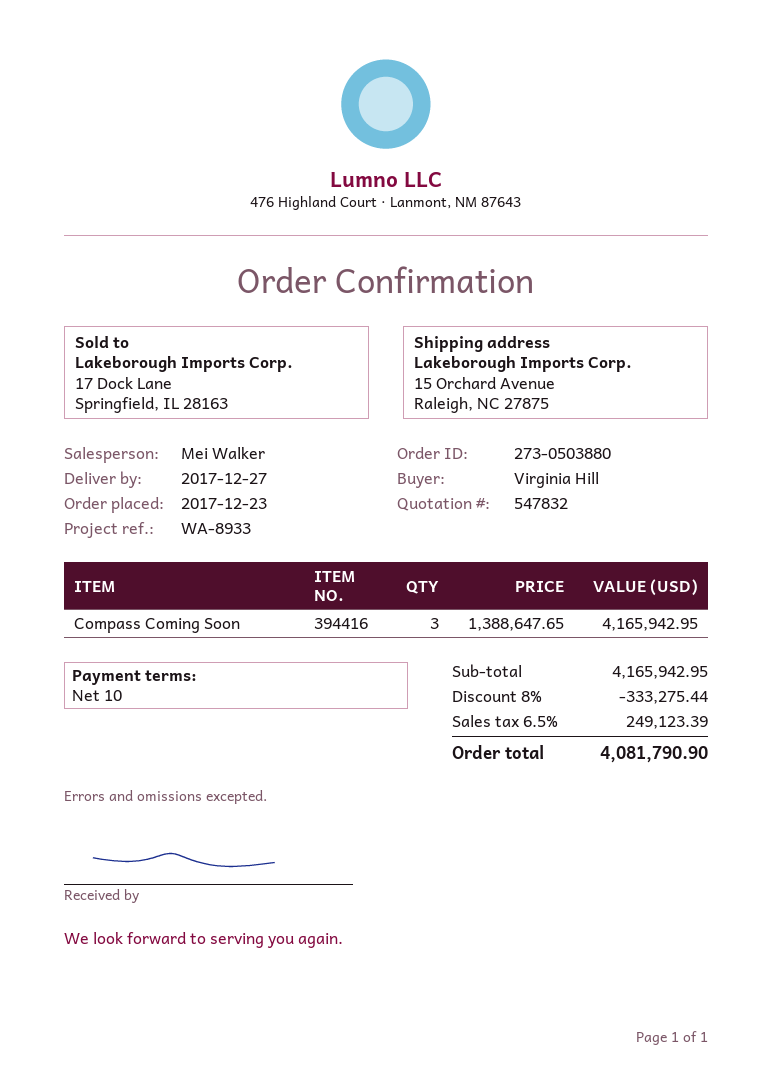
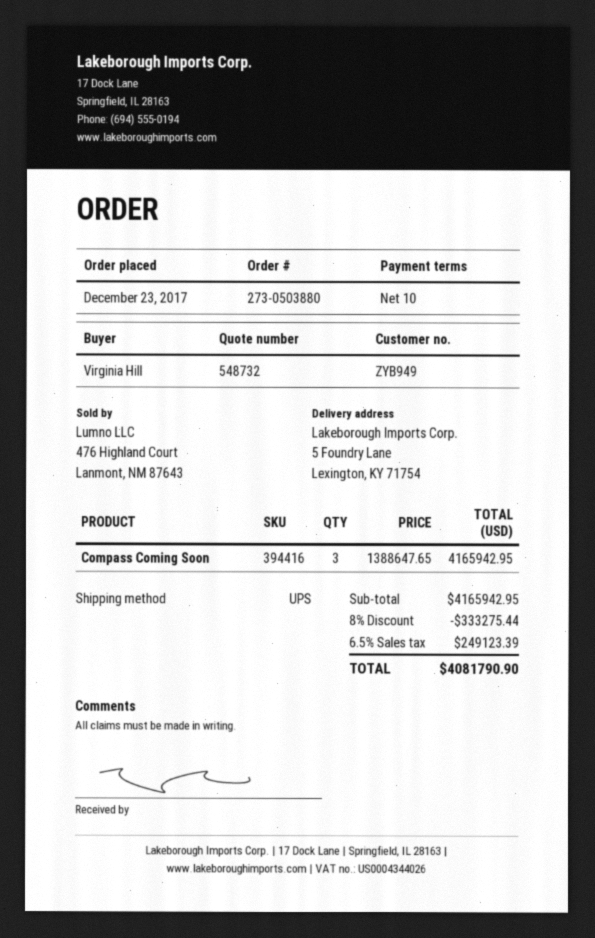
quote number: 547832 -> 548732
ship to: 15 Orchard Avenue, Raleigh, NC 27875 -> 5 Foundry Lane, Lexington, KY 71754

